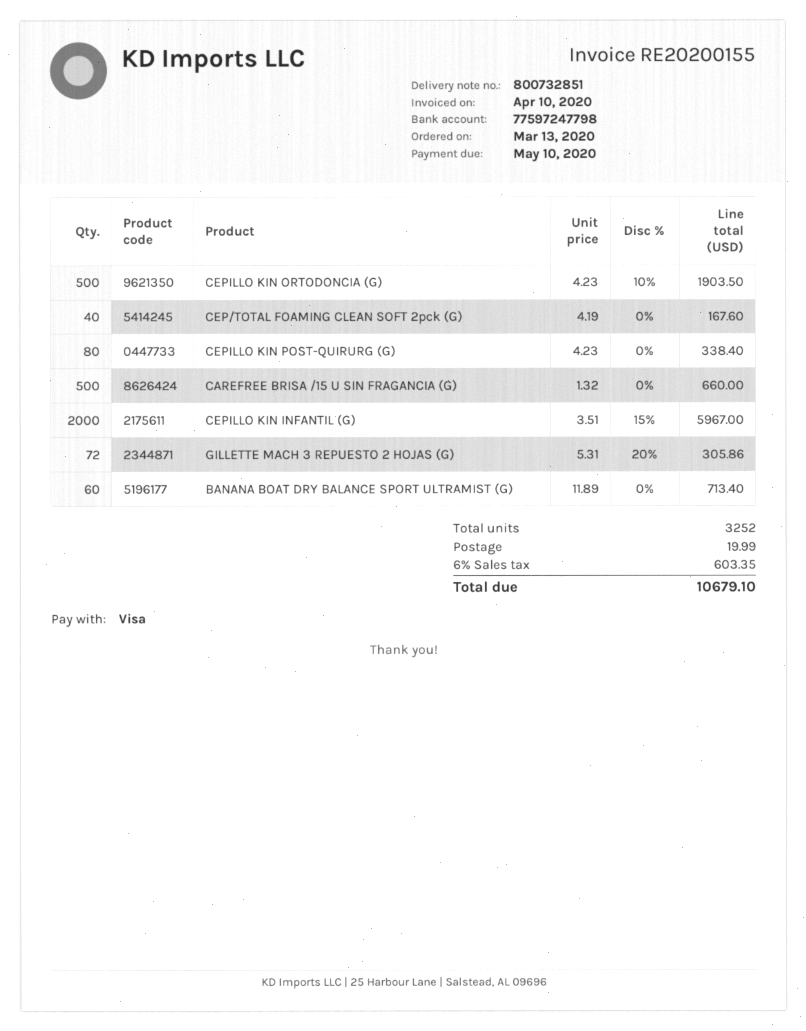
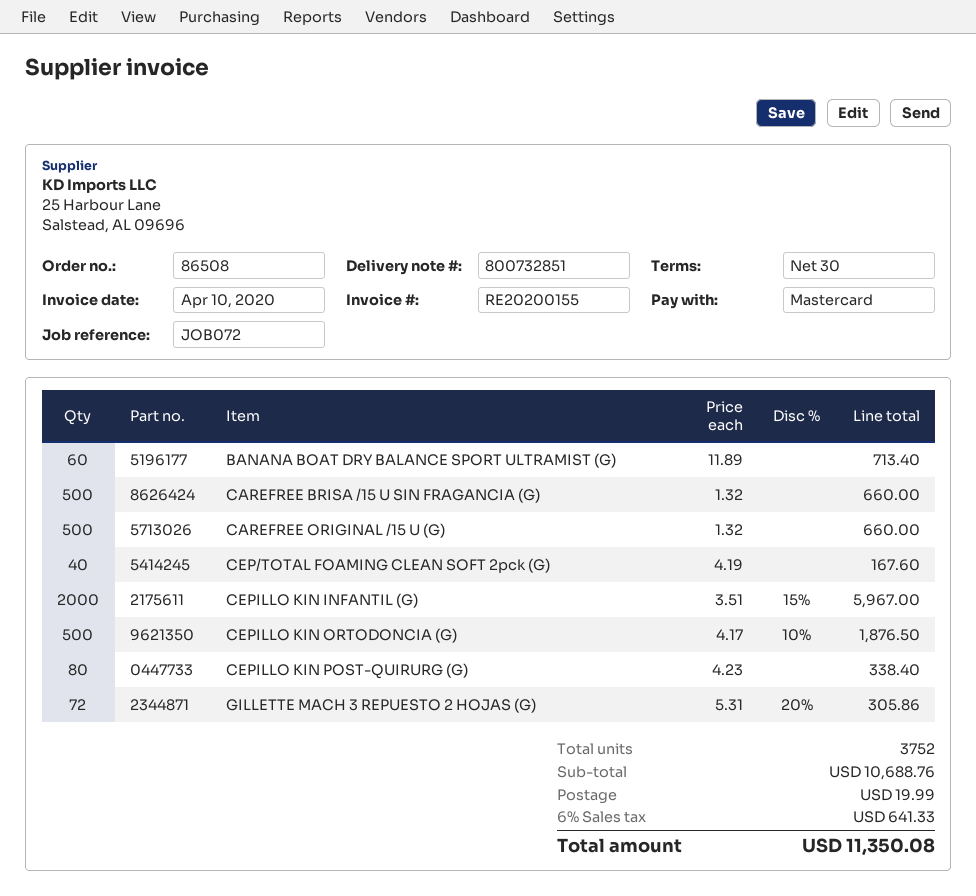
payment method: Visa -> Mastercard
CEPILLO KIN ORTODONCIA (G): 500 x 4.23 - 10% = 1903.50 -> 500 x 4.17 - 10% = 1876.50
CAREFREE ORIGINAL /15 U (G): none -> 500 x 1.32 = 660.00
total quantity: 3252 -> 3752
tax: 6% = 603.35 -> 6% = 641.33
total: 10679.10 -> 11350.08

